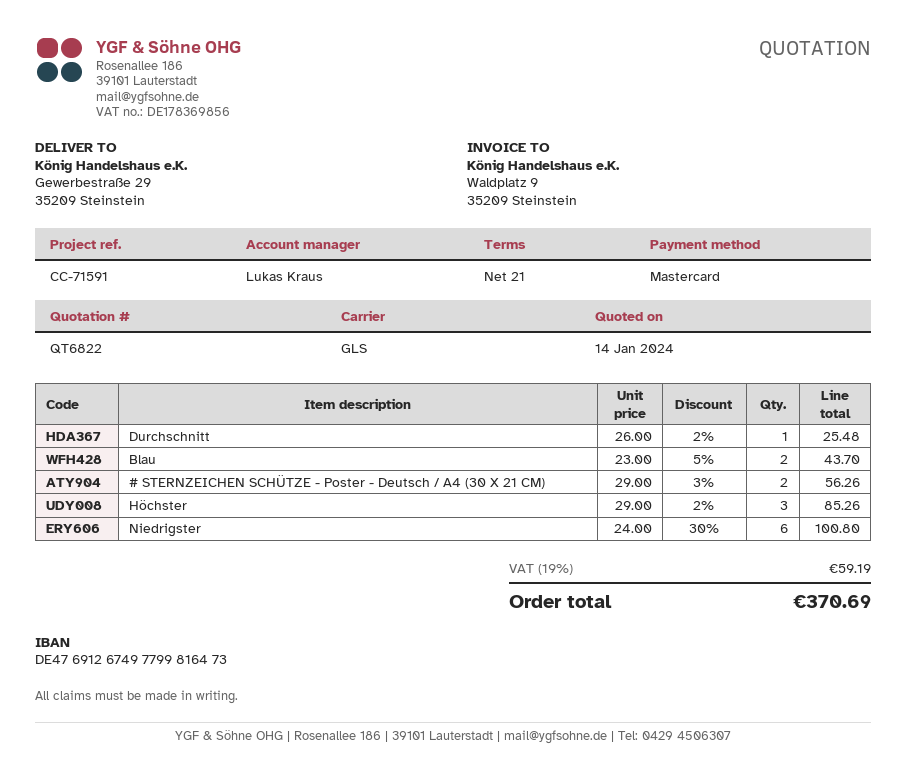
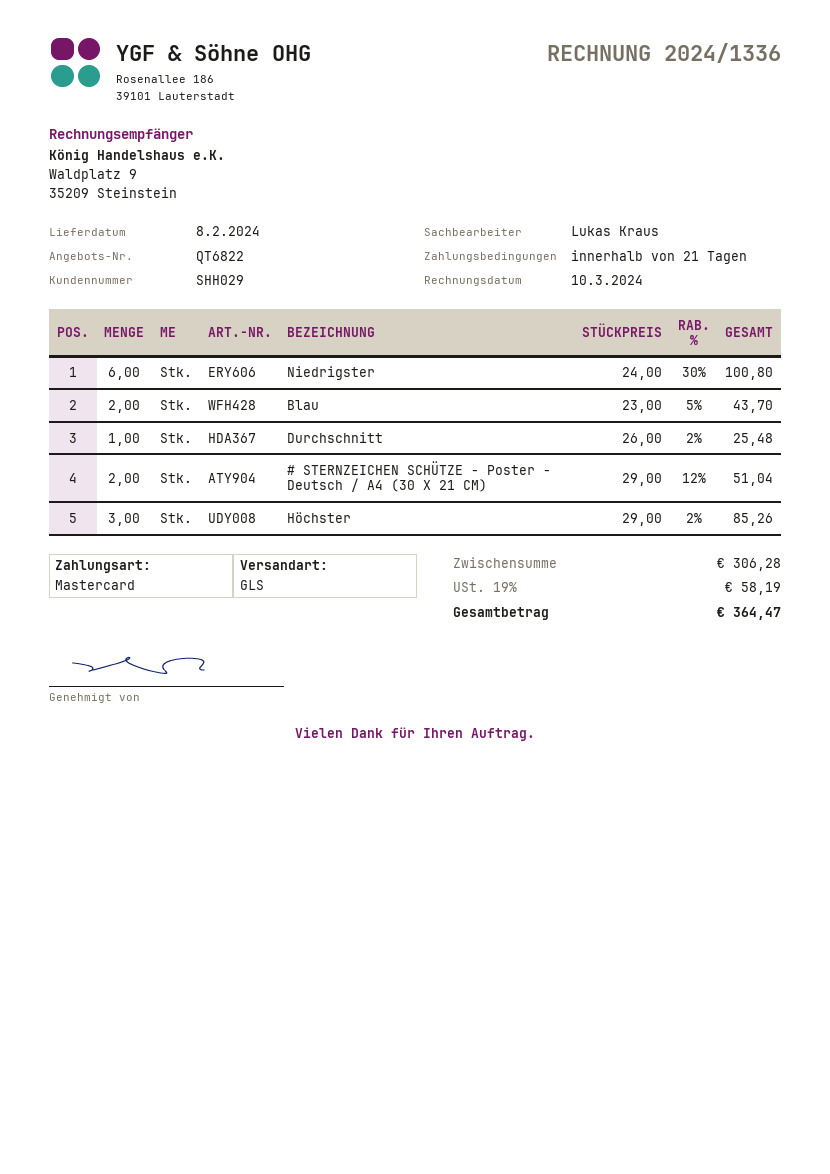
# STERNZEICHEN SCHÜTZE - Poster - Deutsch / A4 (30 X 21 CM): 2 x 29.00 - 3% = 56.26 -> 2 x 29.00 - 12% = 51.04
tax: 19% = 59.19 -> 19% = 58.19
total: 370.69 -> 364.47

